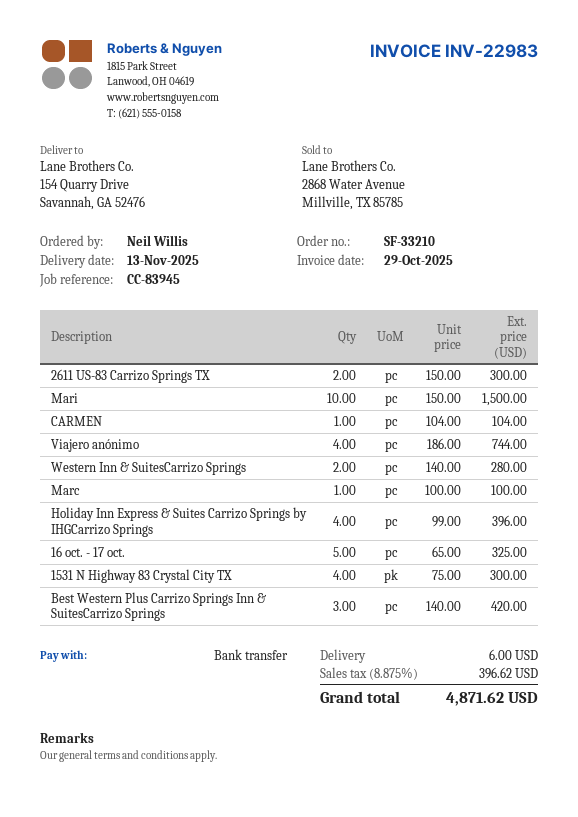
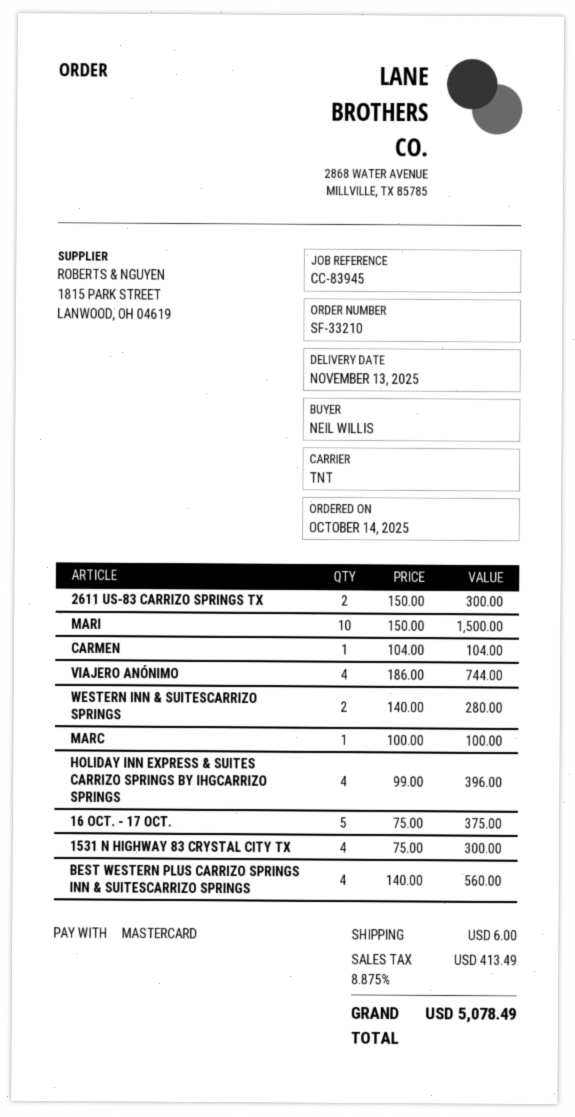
payment method: bank transfer -> Mastercard
16 oct. - 17 oct.: 5 x 65.00 = 325.00 -> 5 x 75.00 = 375.00
Best Western Plus Carrizo Springs Inn & SuitesCarrizo Springs: 3 x 140.00 = 420.00 -> 4 x 140.00 = 560.00
tax: 8.875% = 396.62 -> 8.875% = 413.49
total: 4871.62 -> 5078.49

